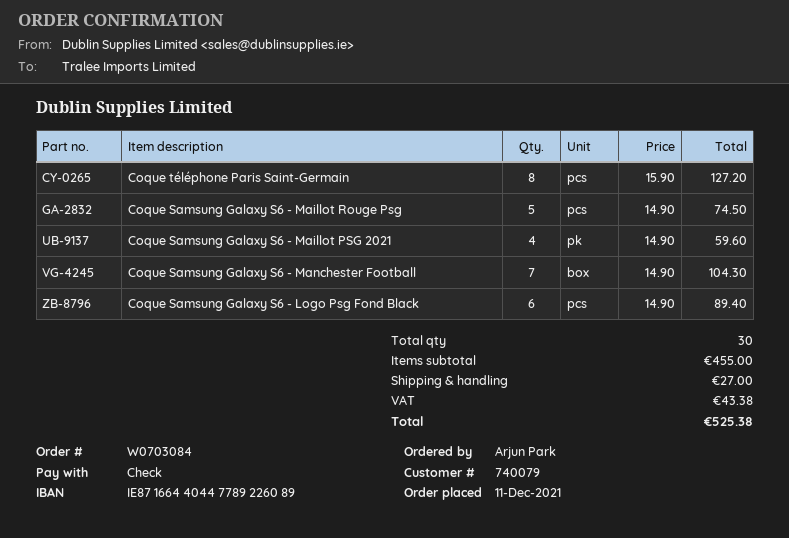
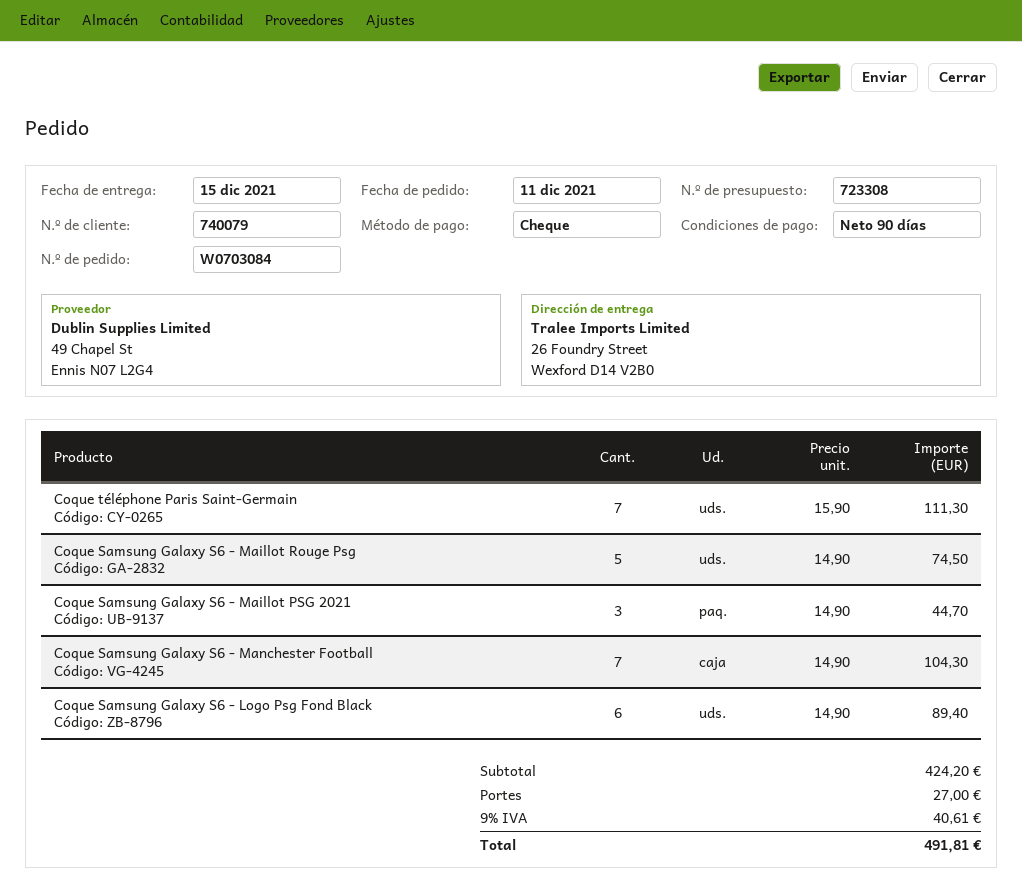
Coque téléphone Paris Saint-Germain: 8 x 15.90 = 127.20 -> 7 x 15.90 = 111.30
Coque Samsung Galaxy S6 - Maillot PSG 2021: 4 x 14.90 = 59.60 -> 3 x 14.90 = 44.70
subtotal: 455.00 -> 424.20
tax: 43.38 -> 40.61
total: 525.38 -> 491.81

